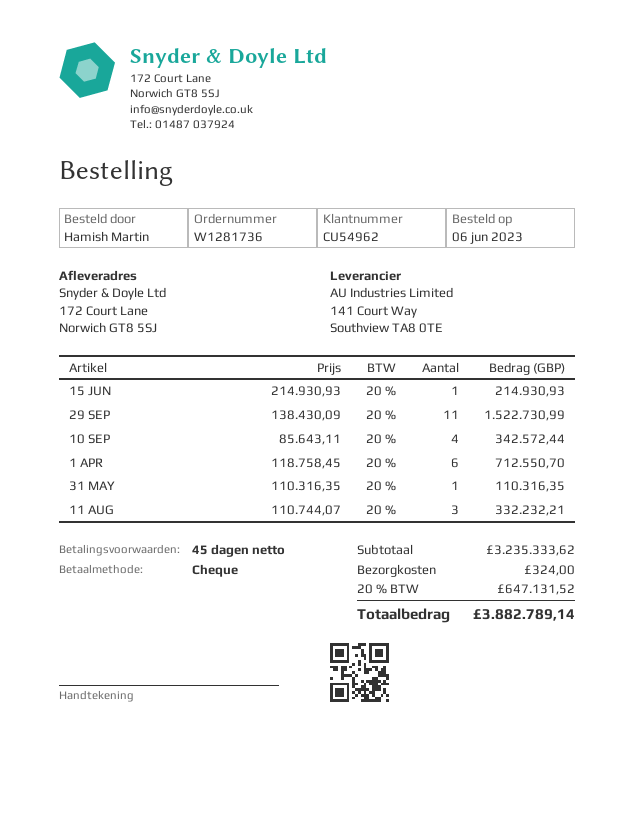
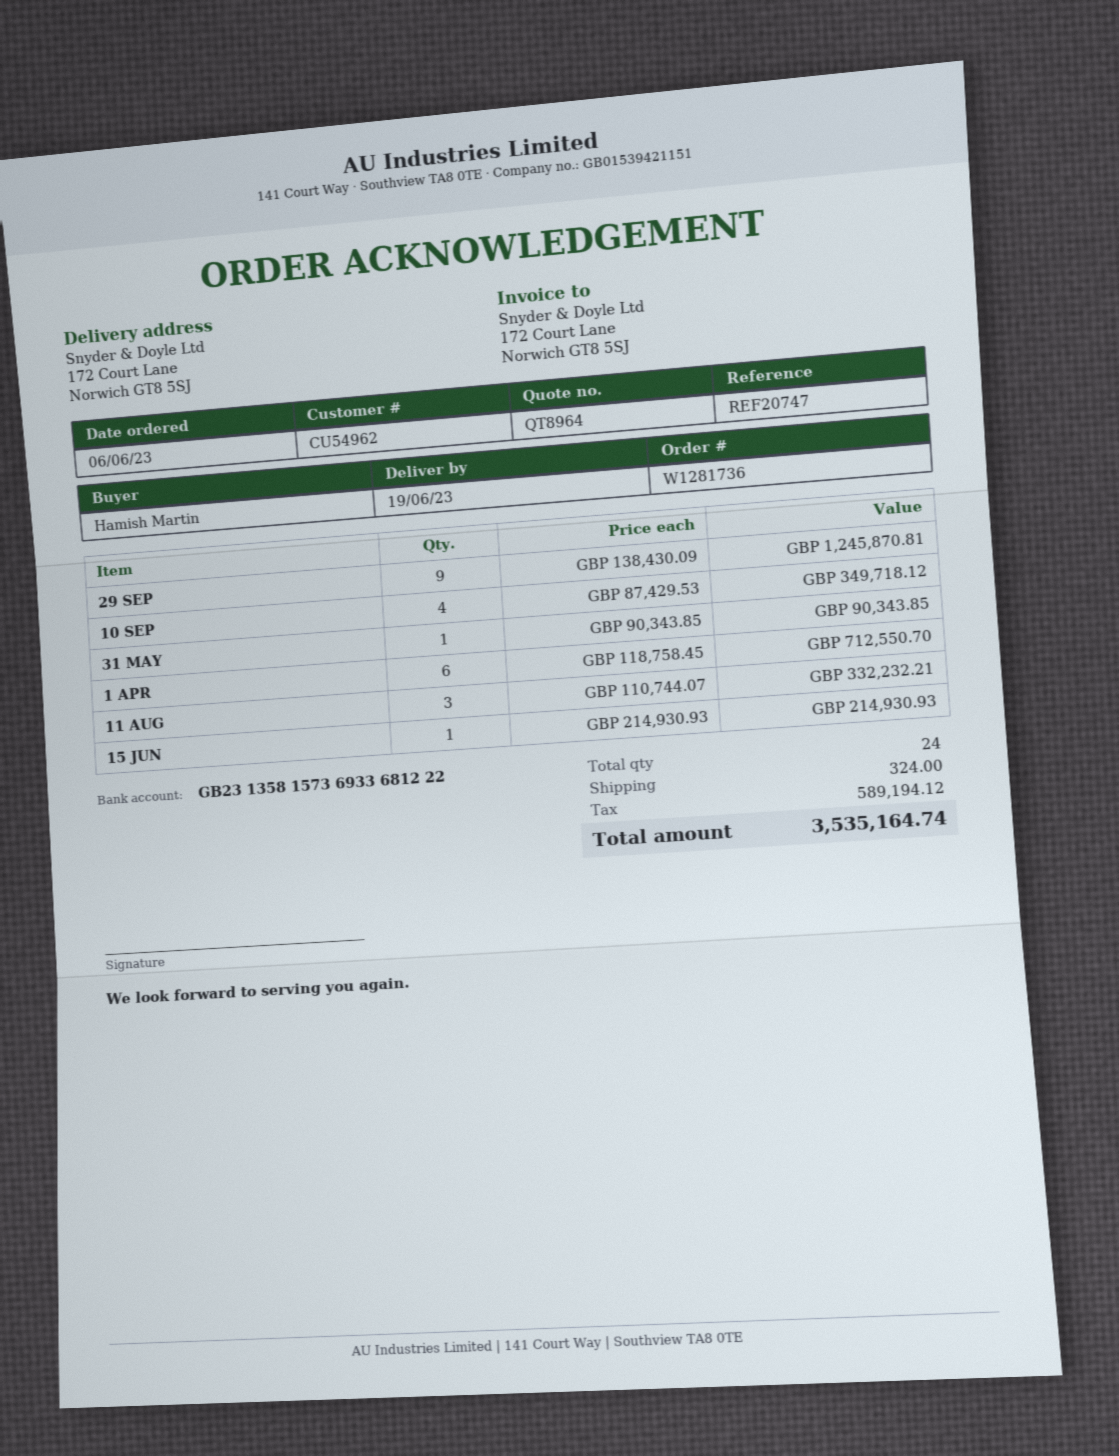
29 SEP: 11 x 138430.09 = 1522730.99 -> 9 x 138430.09 = 1245870.81
10 SEP: 4 x 85643.11 = 342572.44 -> 4 x 87429.53 = 349718.12
31 MAY: 1 x 110316.35 = 110316.35 -> 1 x 90343.85 = 90343.85
tax: 647131.52 -> 589194.12
total: 3882789.14 -> 3535164.74

